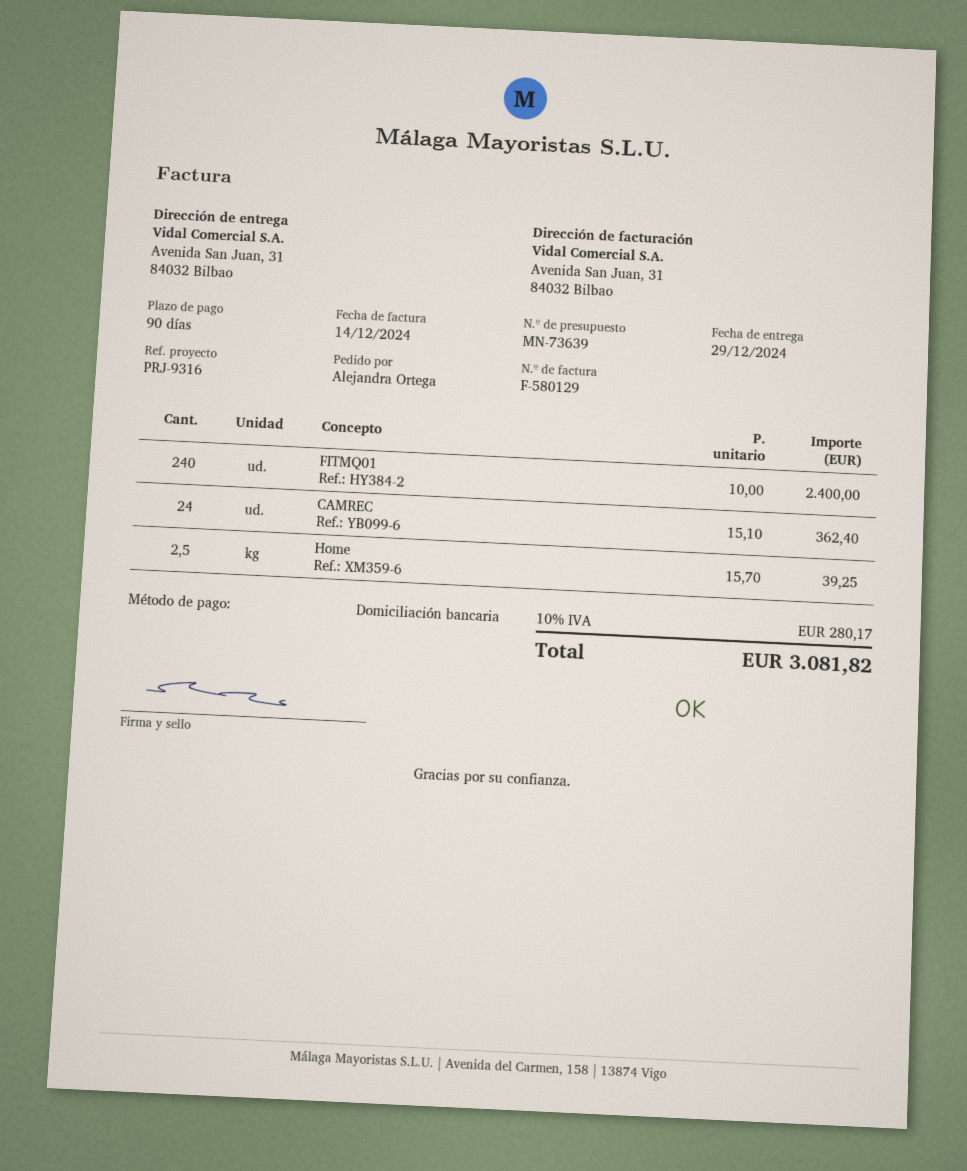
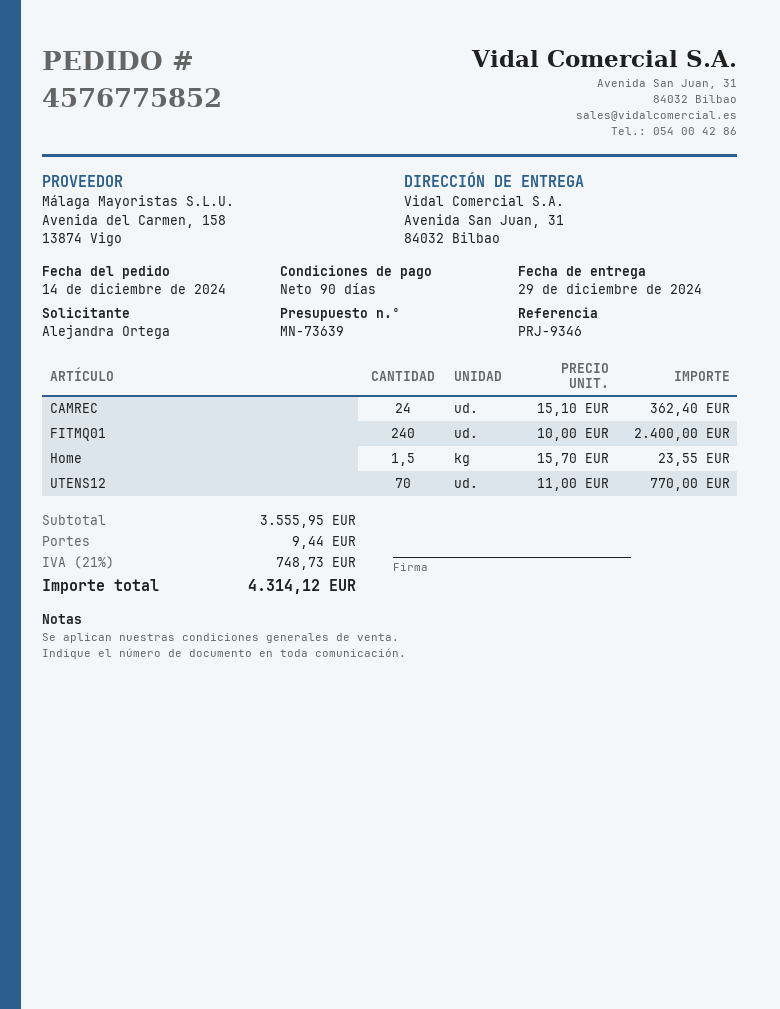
reference: PRJ-9316 -> PRJ-9346
Home: 2.5 x 15.70 = 39.25 -> 1.5 x 15.70 = 23.55
UTENS12: none -> 70 x 11.00 = 770.00
shipping: none -> 9.44
tax: 10% = 280.17 -> 21% = 748.73
total: 3081.82 -> 4314.12

